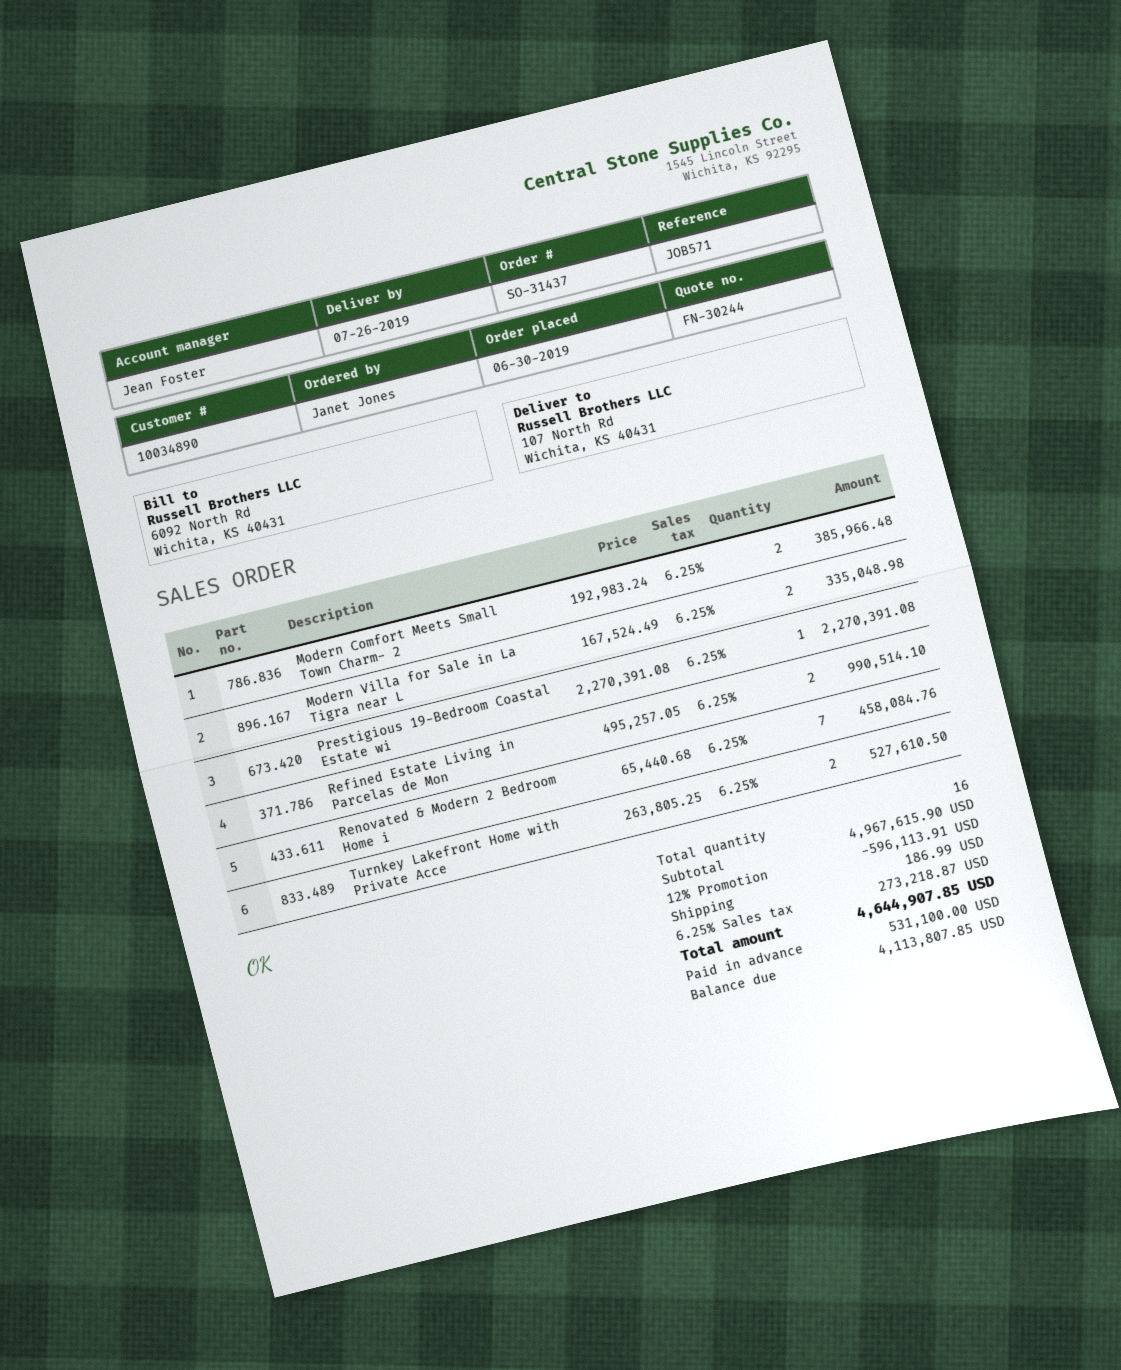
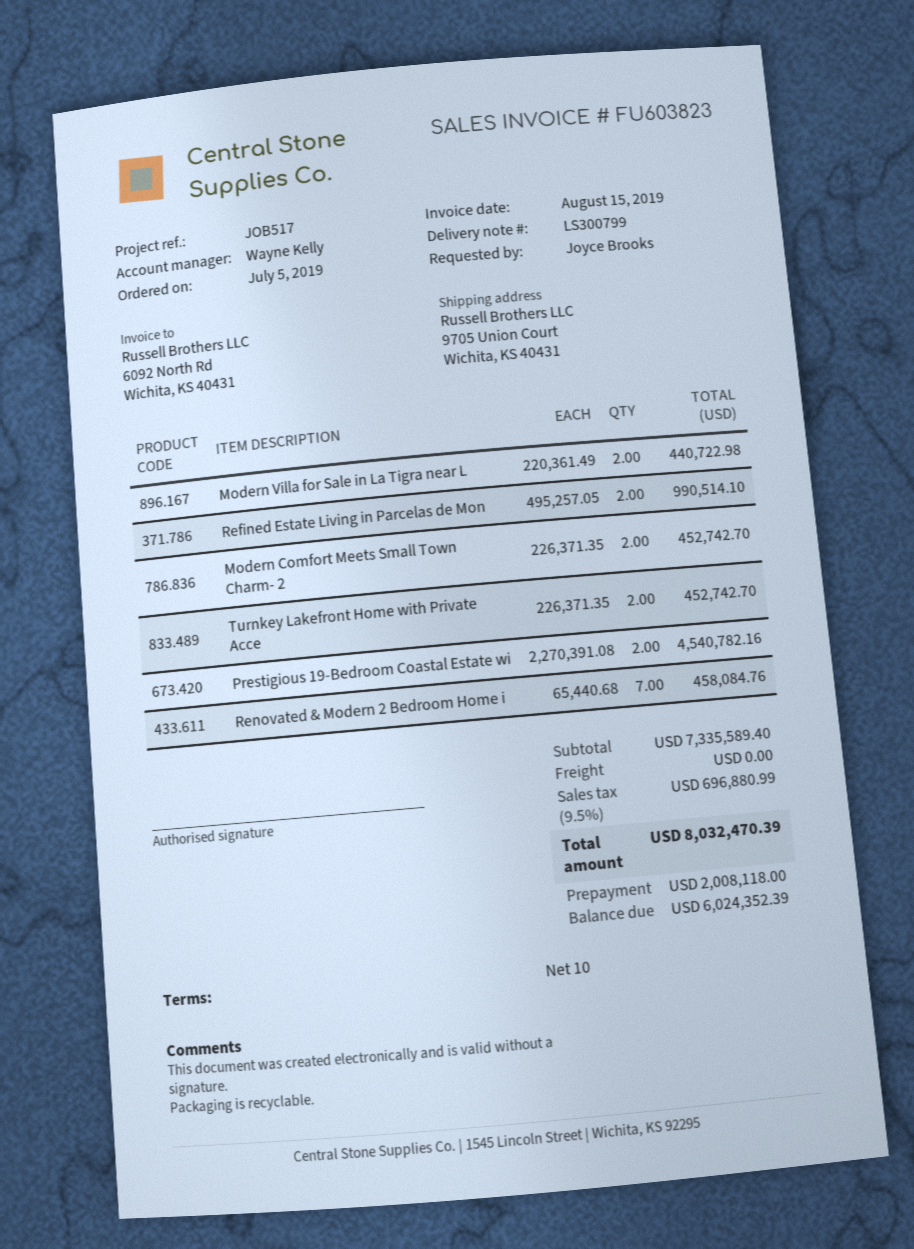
order date: 2019-06-30 -> 2019-07-05
reference: JOB571 -> JOB517
ordered by: Janet Jones -> Joyce Brooks
sales rep: Jean Foster -> Wayne Kelly
ship to: 107 North Rd, Wichita, KS 40431 -> 9705 Union Court, Wichita, KS 40431
Modern Comfort Meets Small Town Charm- 2: 2 x 192983.24 = 385966.48 -> 2 x 226371.35 = 452742.70
Modern Villa for Sale in La Tigra near L: 2 x 167524.49 = 335048.98 -> 2 x 220361.49 = 440722.98
Prestigious 19-Bedroom Coastal Estate wi: 1 x 2270391.08 = 2270391.08 -> 2 x 2270391.08 = 4540782.16
Turnkey Lakefront Home with Private Acce: 2 x 263805.25 = 527610.50 -> 2 x 226371.35 = 452742.70
subtotal: 4967615.90 -> 7335589.40
discount: 12% = 596113.91 -> none
shipping: 186.99 -> 0.00
tax: 6.25% = 273218.87 -> 9.5% = 696880.99
total: 4644907.85 -> 8032470.39
deposit: 531100.00 -> 2008118.00
balance: 4113807.85 -> 6024352.39

